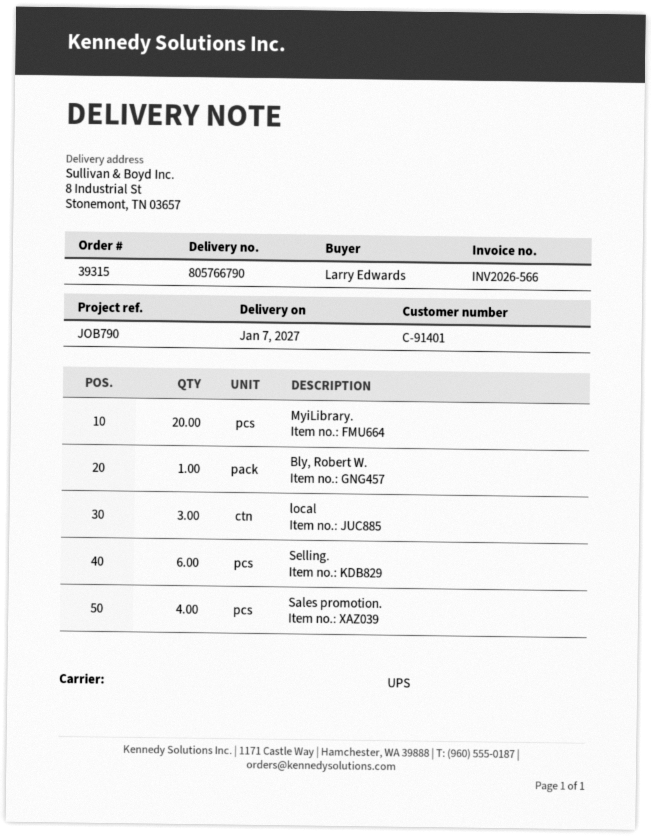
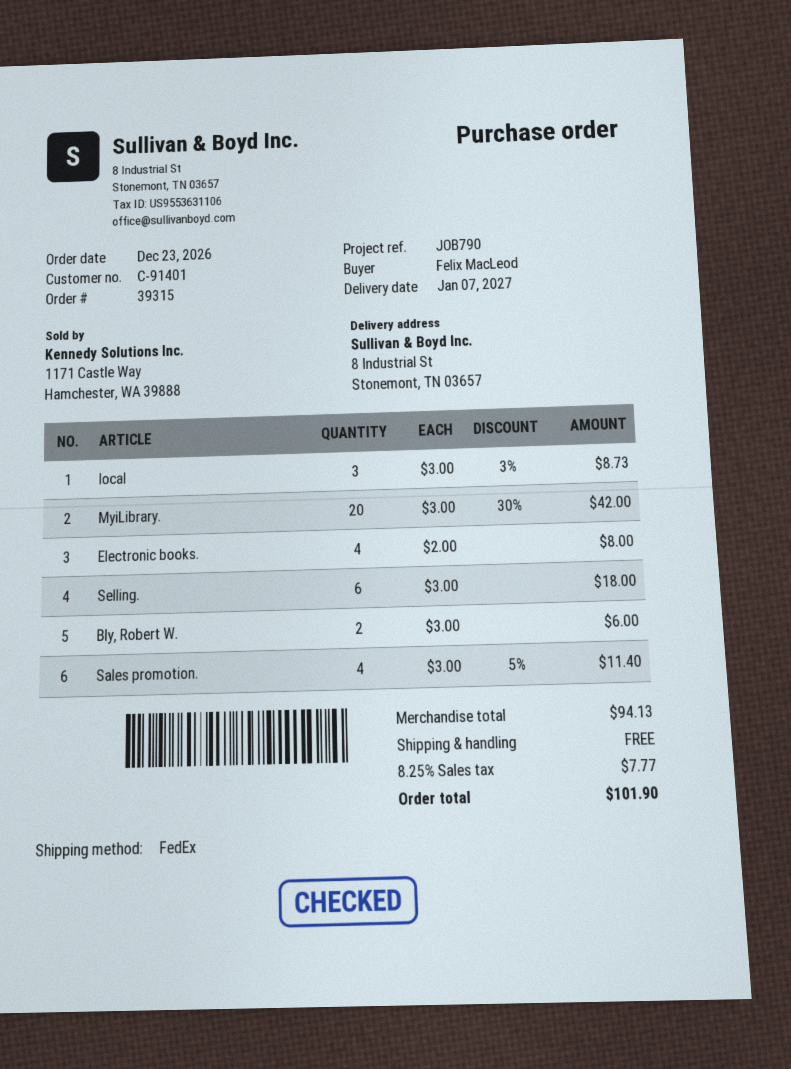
ordered by: Larry Edwards -> Felix MacLeod
shipping method: UPS -> FedEx
Bly, Robert W.: 1 -> 2
Electronic books.: none -> 4

